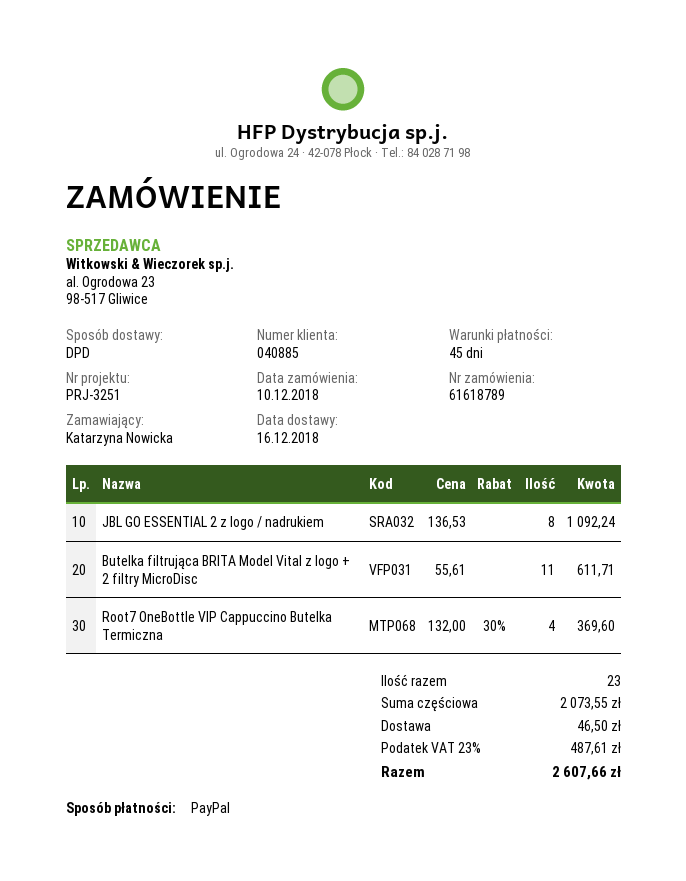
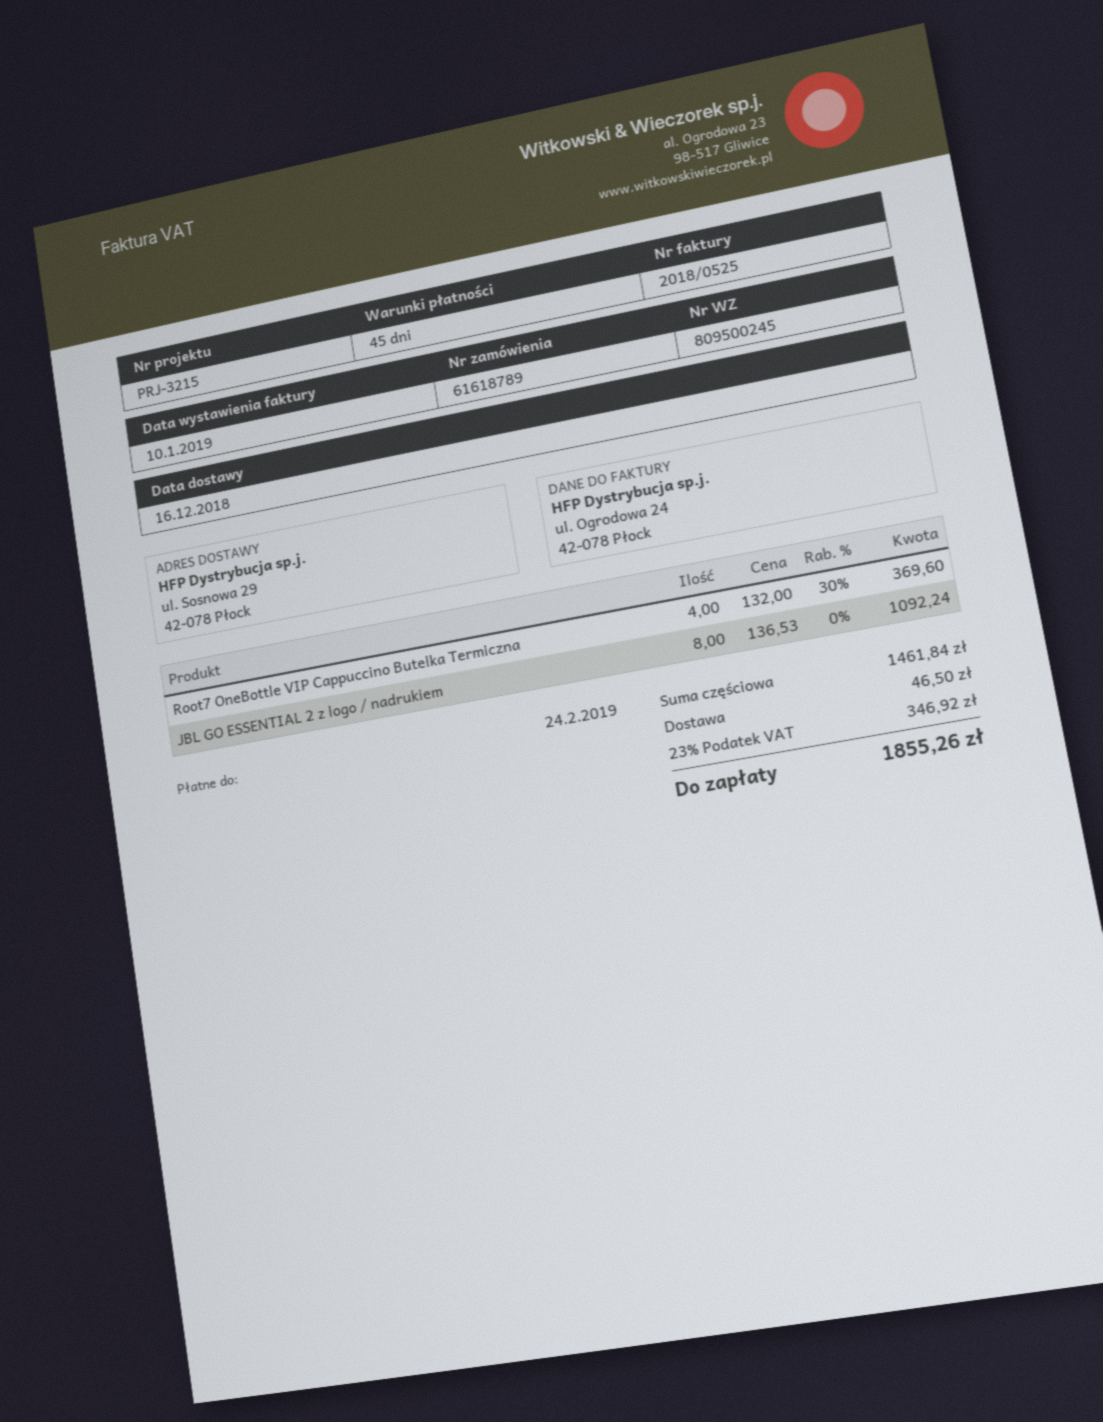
reference: PRJ-3251 -> PRJ-3215
Butelka filtrująca BRITA Model Vital z logo + 2 filtry MicroDisc: 11 x 55.61 = 611.71 -> none
subtotal: 2073.55 -> 1461.84
tax: 23% = 487.61 -> 23% = 346.92
total: 2607.66 -> 1855.26

